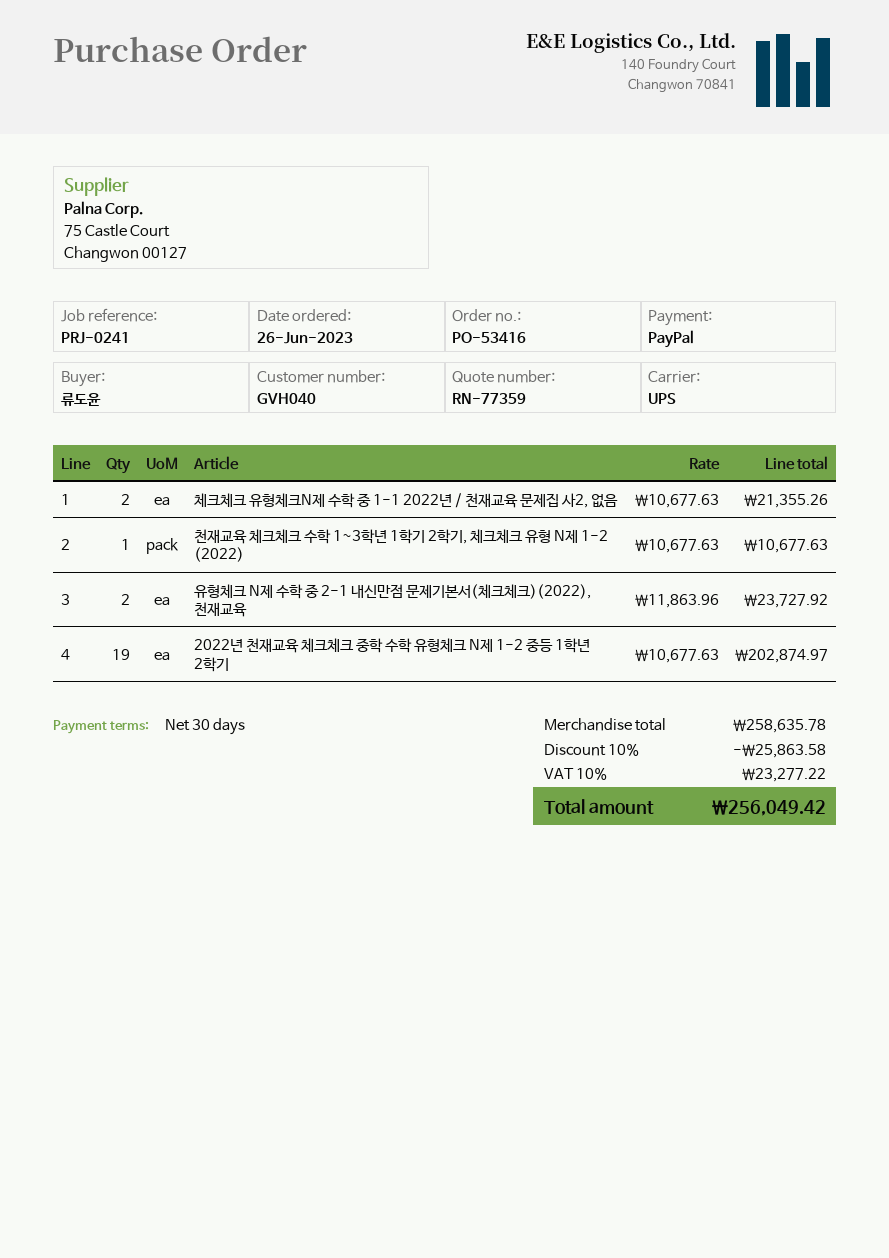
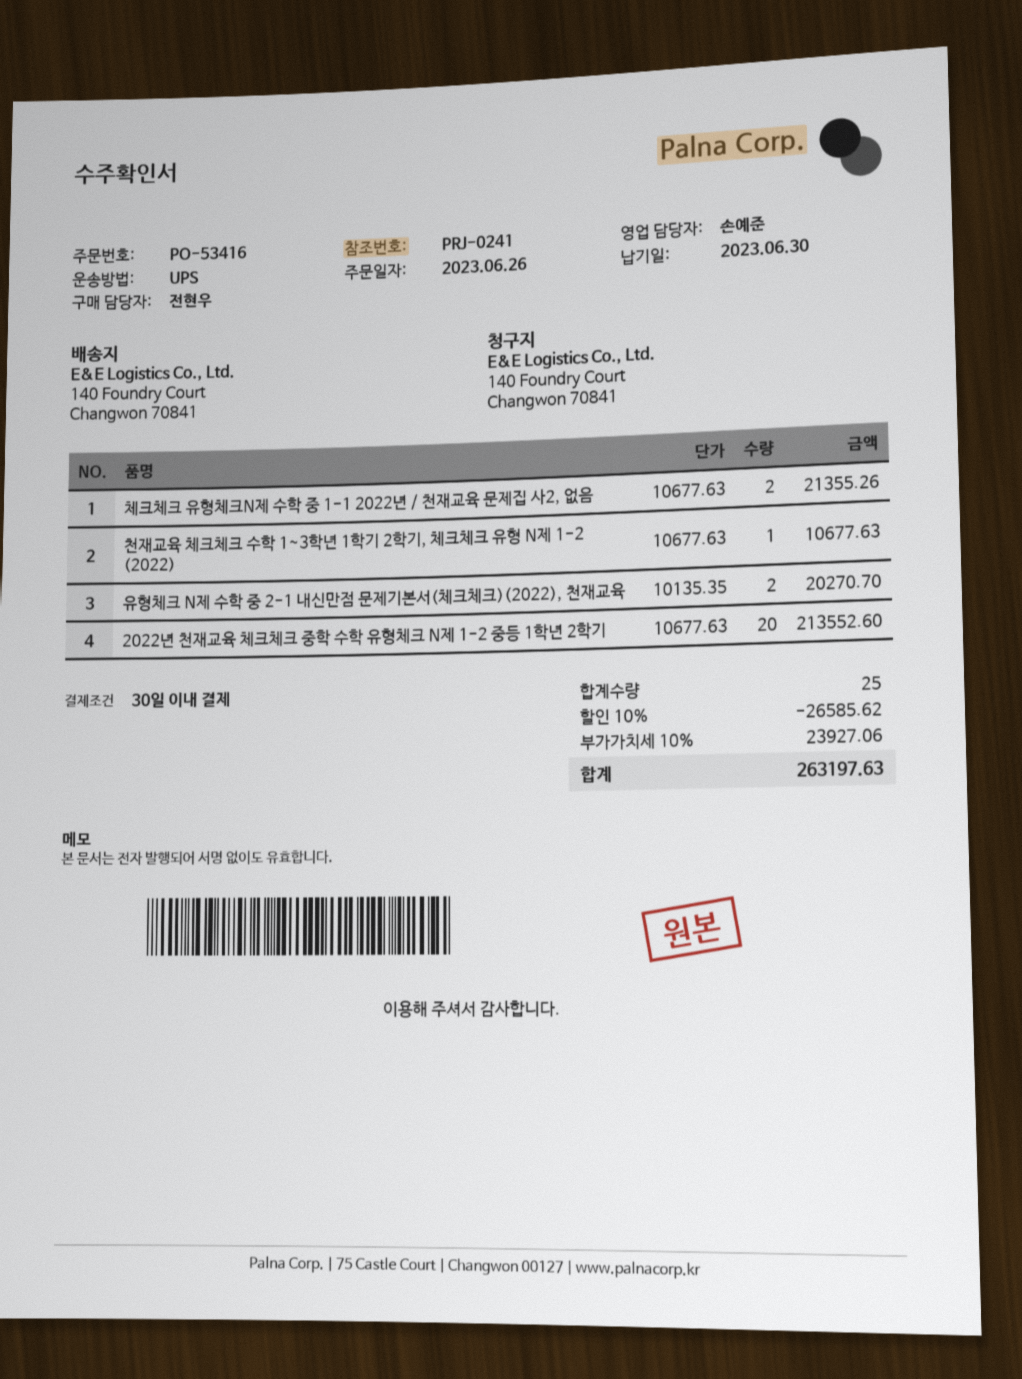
ordered by: 류도윤 -> 전현우
유형체크 N제 수학 중 2-1 내신만점 문제기본서(체크체크)(2022), 천재교육: 2 x 11863.96 = 23727.92 -> 2 x 10135.35 = 20270.70
2022년 천재교육 체크체크 중학 수학 유형체크 N제 1-2 중등 1학년 2학기: 19 x 10677.63 = 202874.97 -> 20 x 10677.63 = 213552.60
discount: 10% = 25863.58 -> 10% = 26585.62
tax: 10% = 23277.22 -> 10% = 23927.06
total: 256049.42 -> 263197.63

